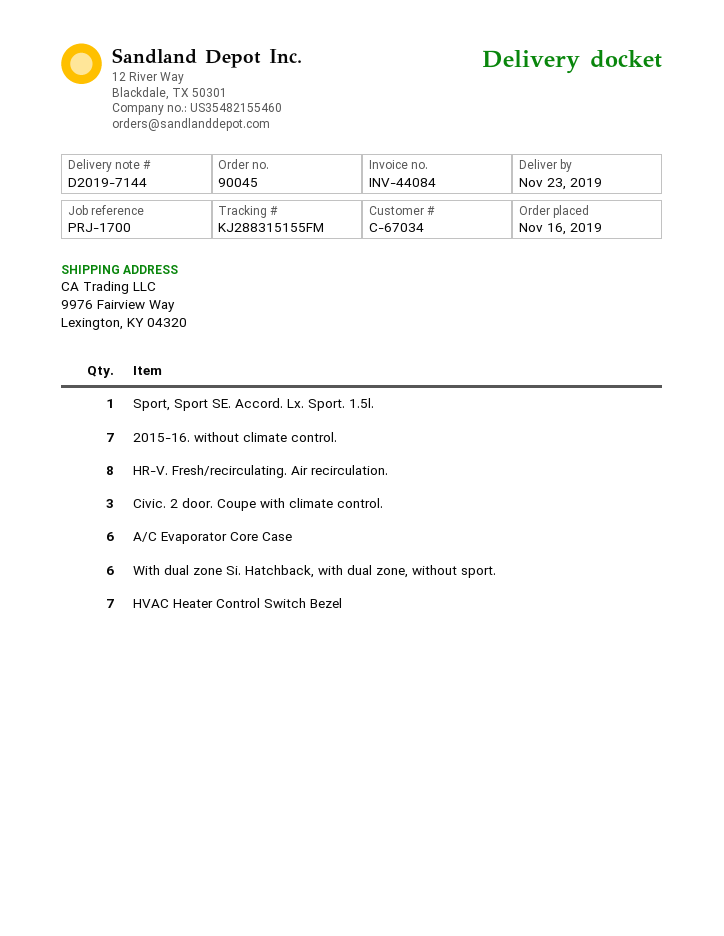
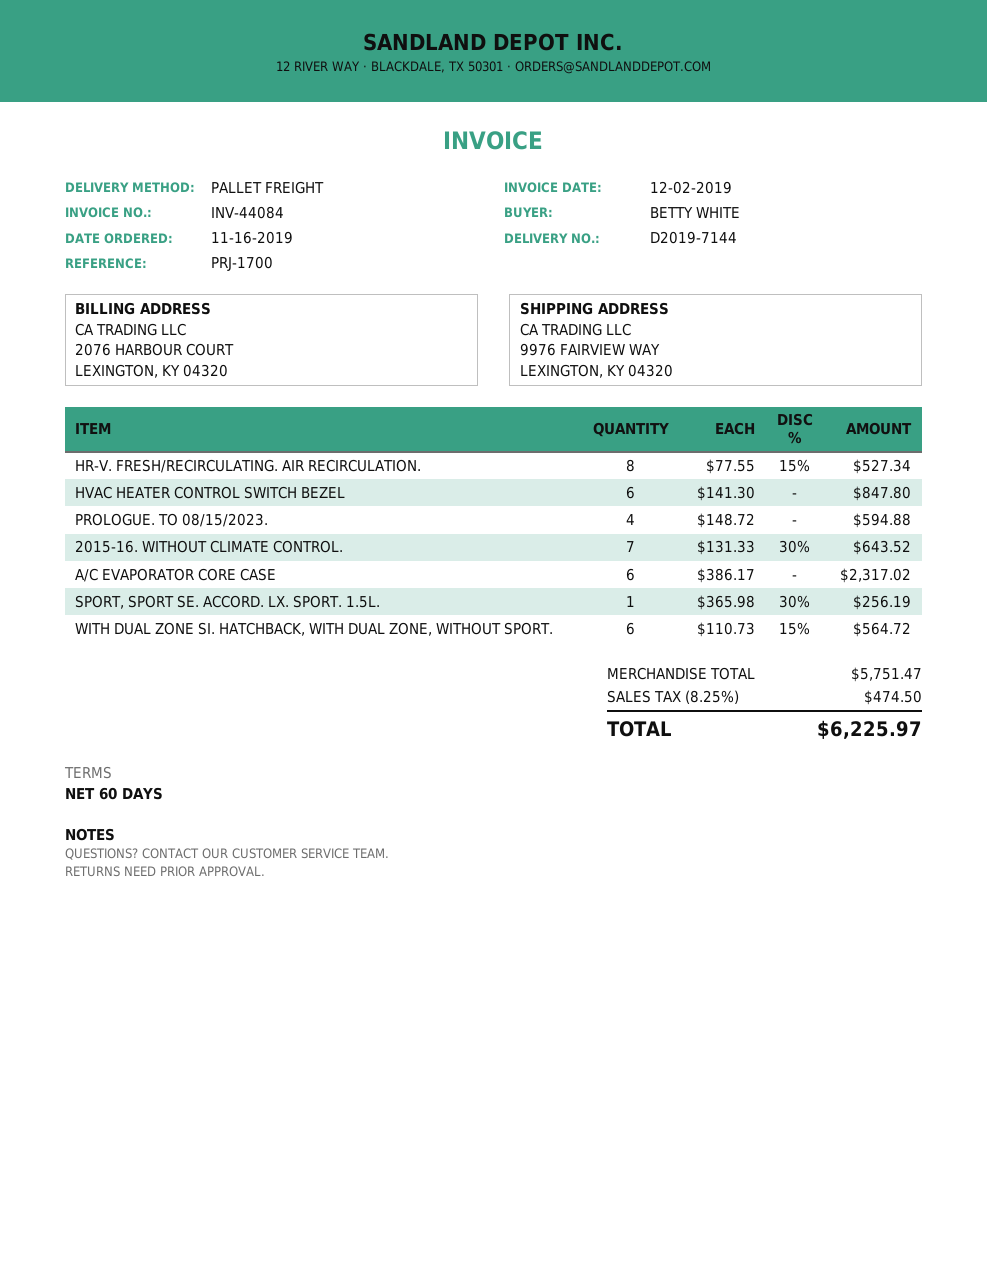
Civic. 2 door. Coupe with climate control.: 3 -> none
HVAC Heater Control Switch Bezel: 7 -> 6
PROLOGUE. TO 08/15/2023.: none -> 4

